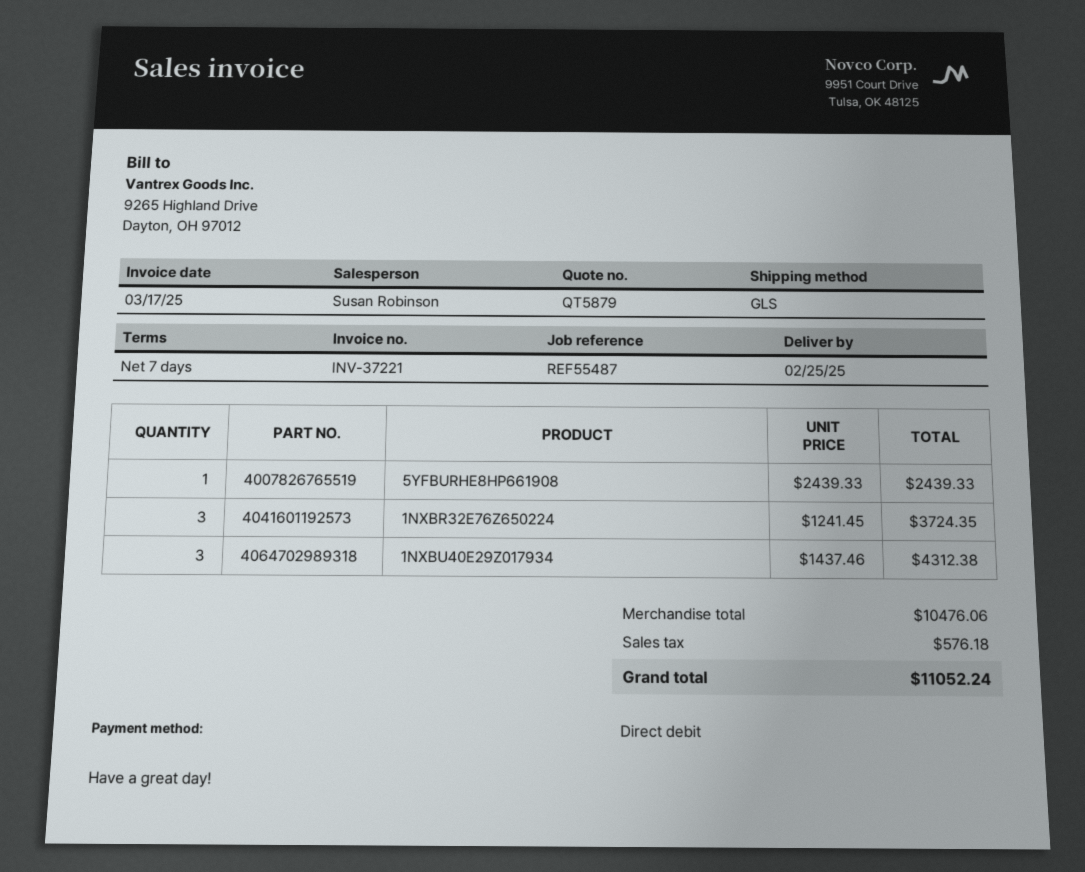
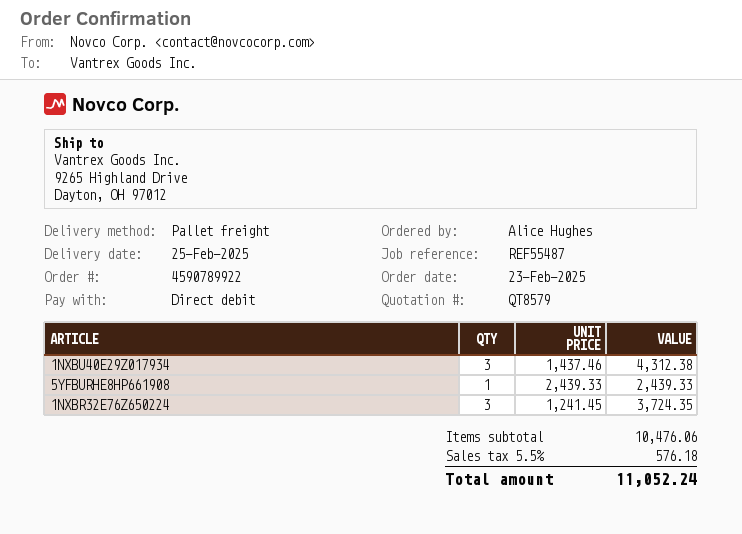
quote number: QT5879 -> QT8579
shipping method: GLS -> pallet freight

